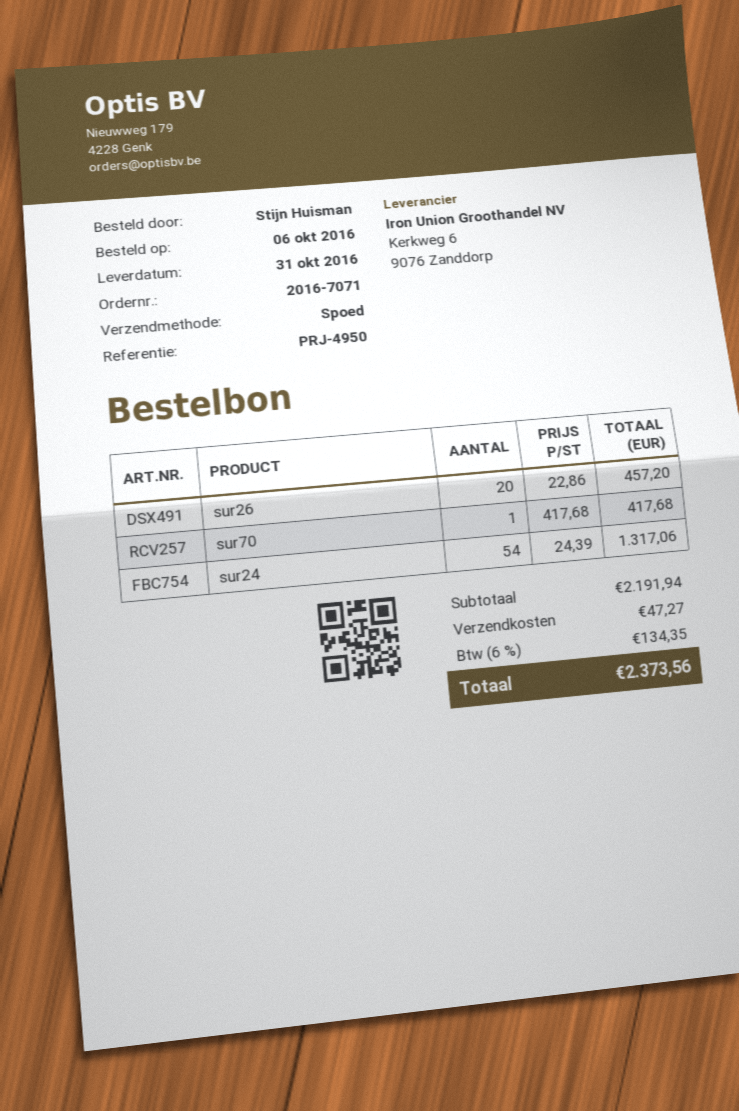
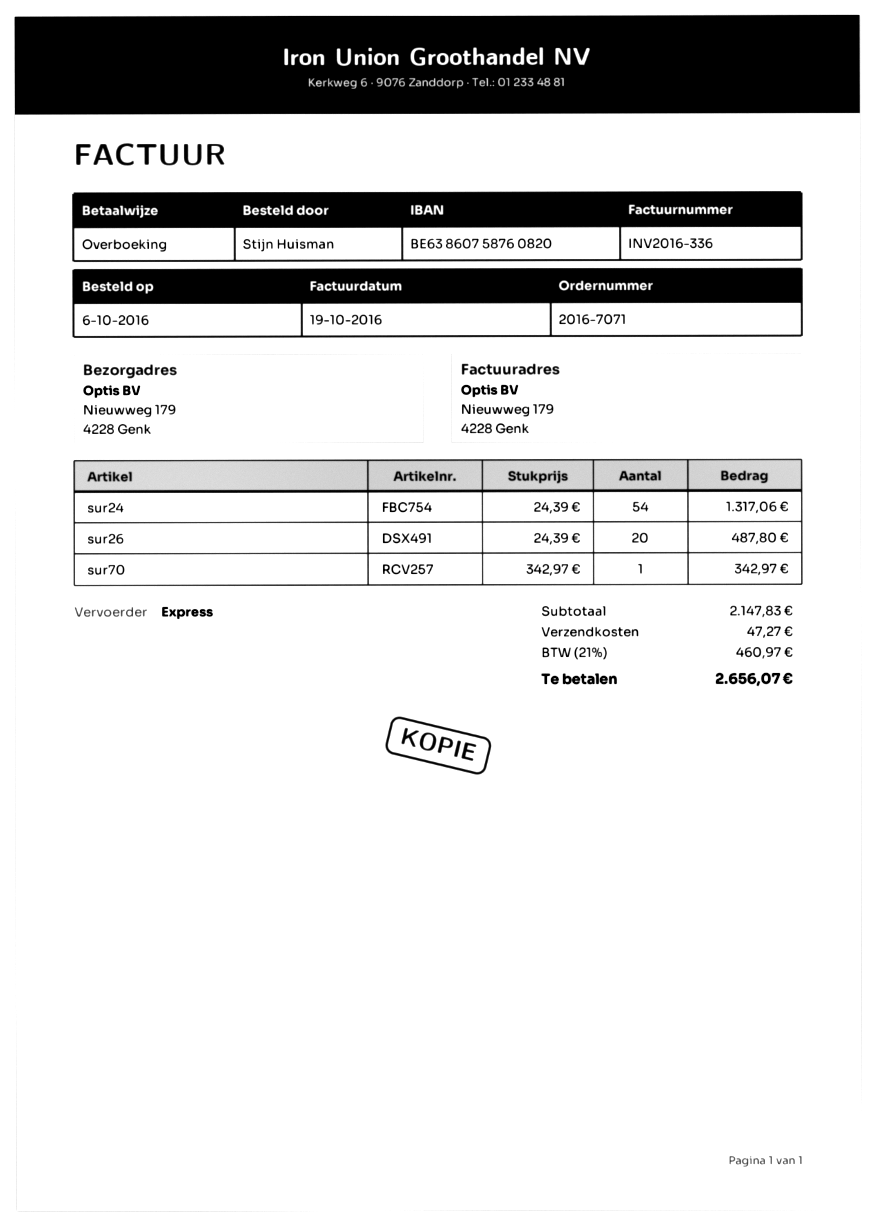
sur26: 20 x 22.86 = 457.20 -> 20 x 24.39 = 487.80
sur70: 1 x 417.68 = 417.68 -> 1 x 342.97 = 342.97
subtotal: 2191.94 -> 2147.83
tax: 6% = 134.35 -> 21% = 460.97
total: 2373.56 -> 2656.07

